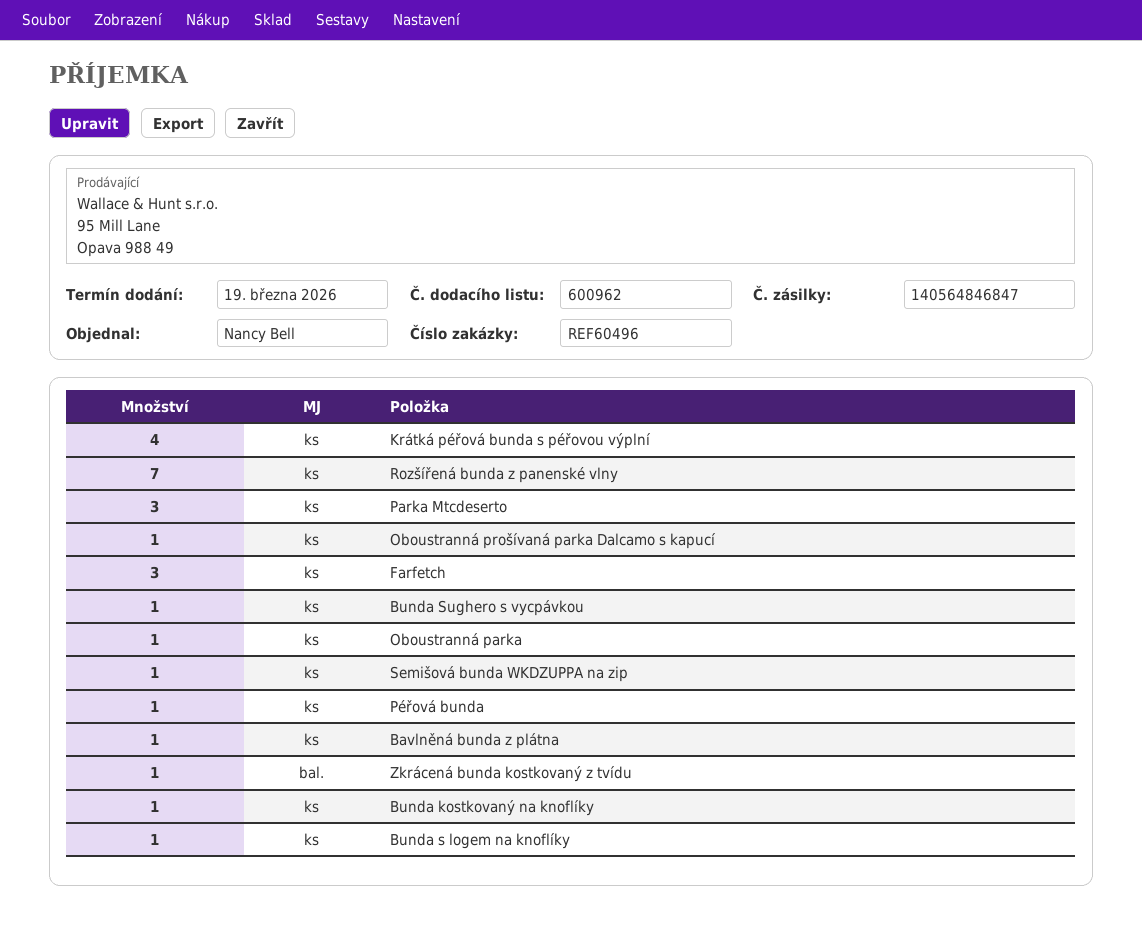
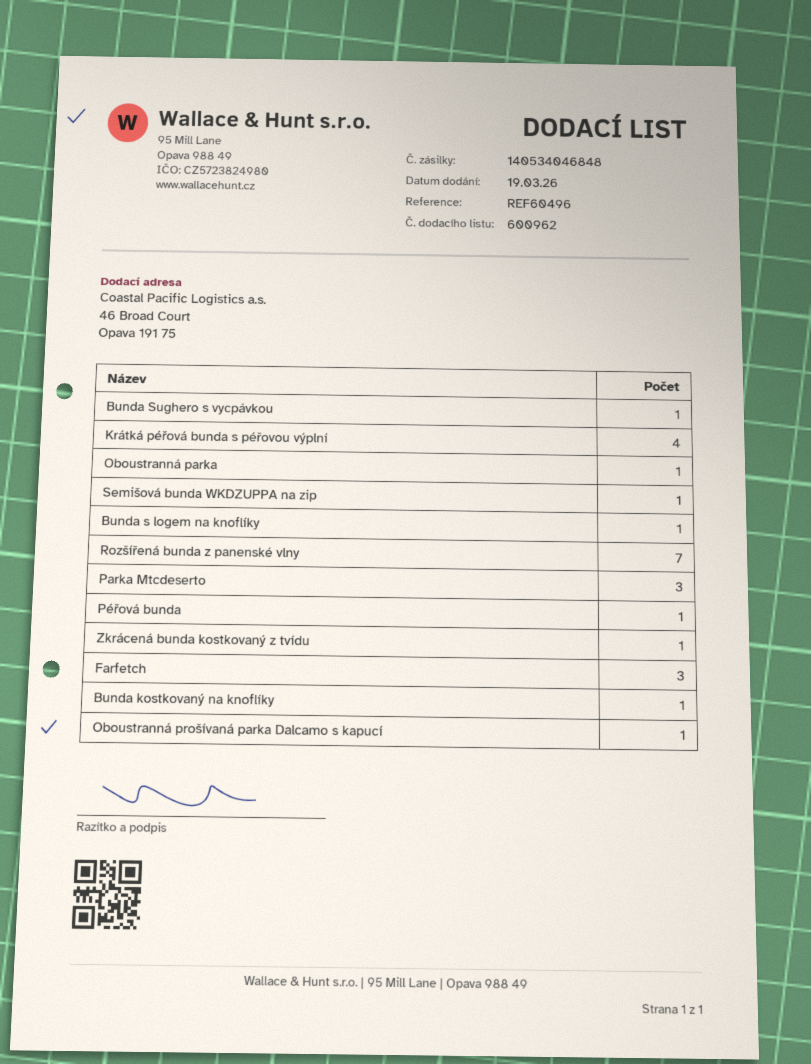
tracking number: 140564846847 -> 140534046848
Bavlněná bunda z plátna: 1 -> none

